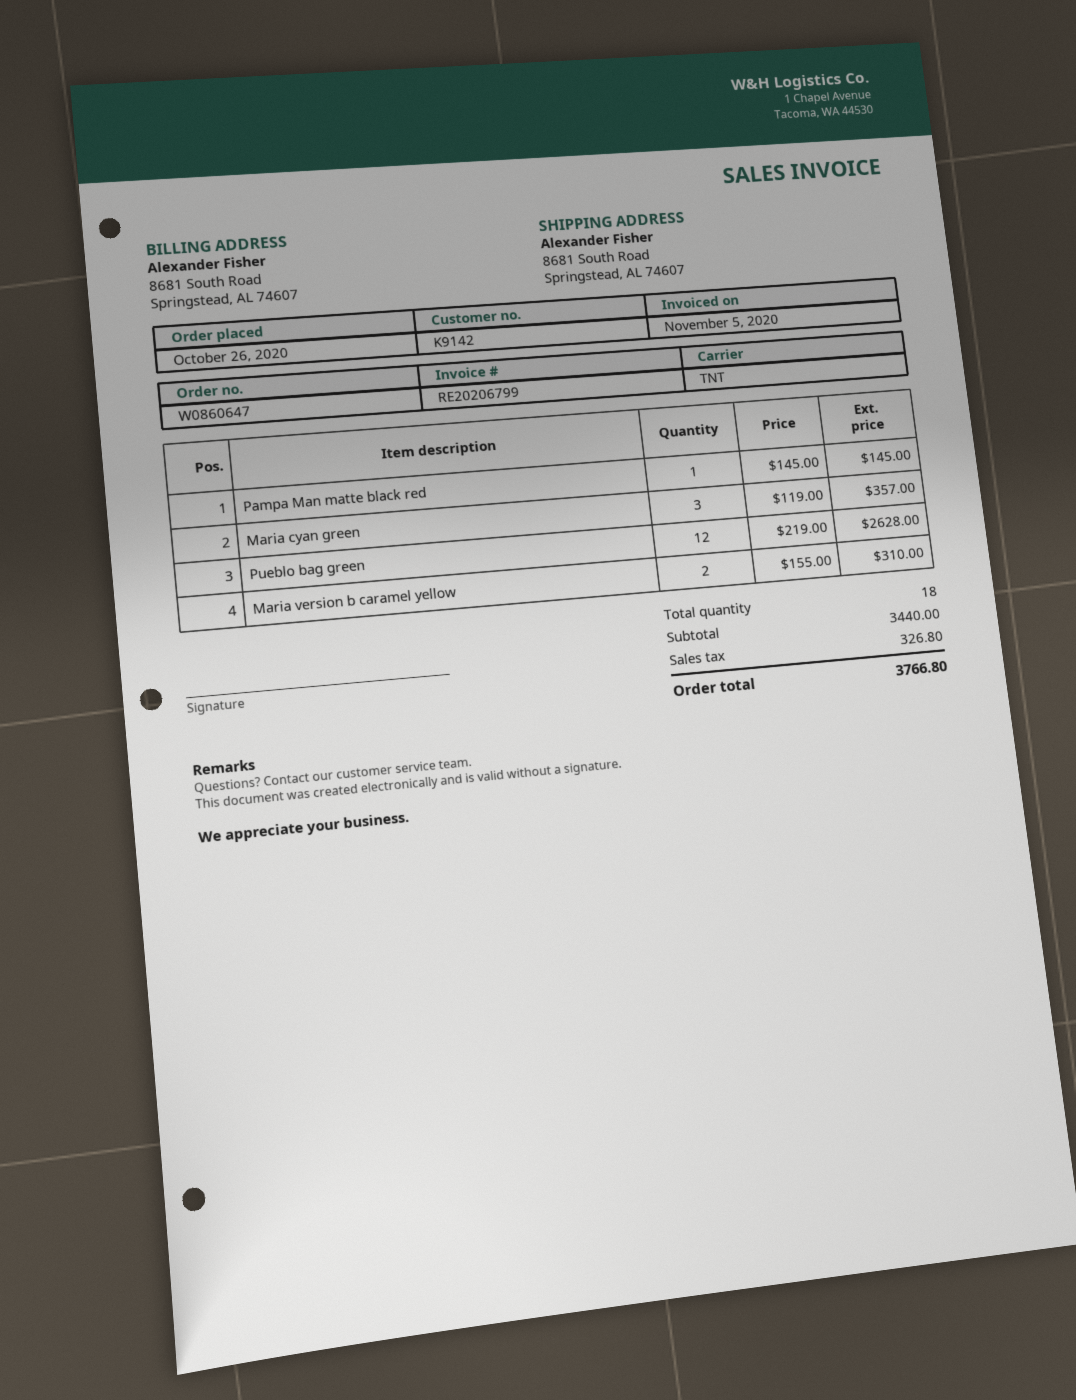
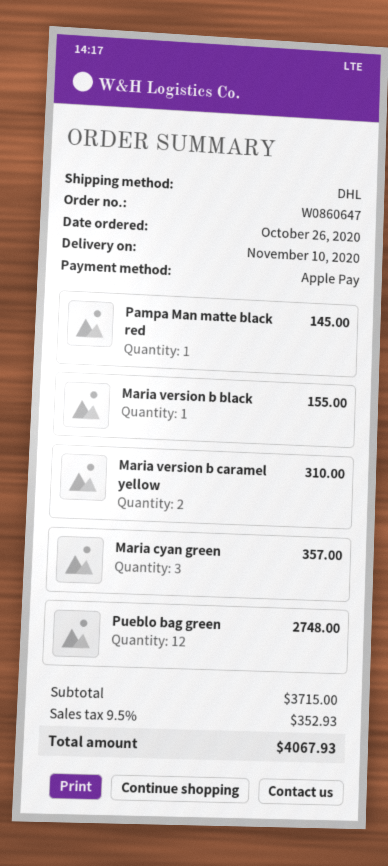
shipping method: TNT -> DHL
Pueblo bag green: 12 for 2628.00 -> 12 for 2748.00
Maria version b black: none -> 1 for 155.00
subtotal: 3440.00 -> 3715.00
tax: 326.80 -> 352.93
total: 3766.80 -> 4067.93

